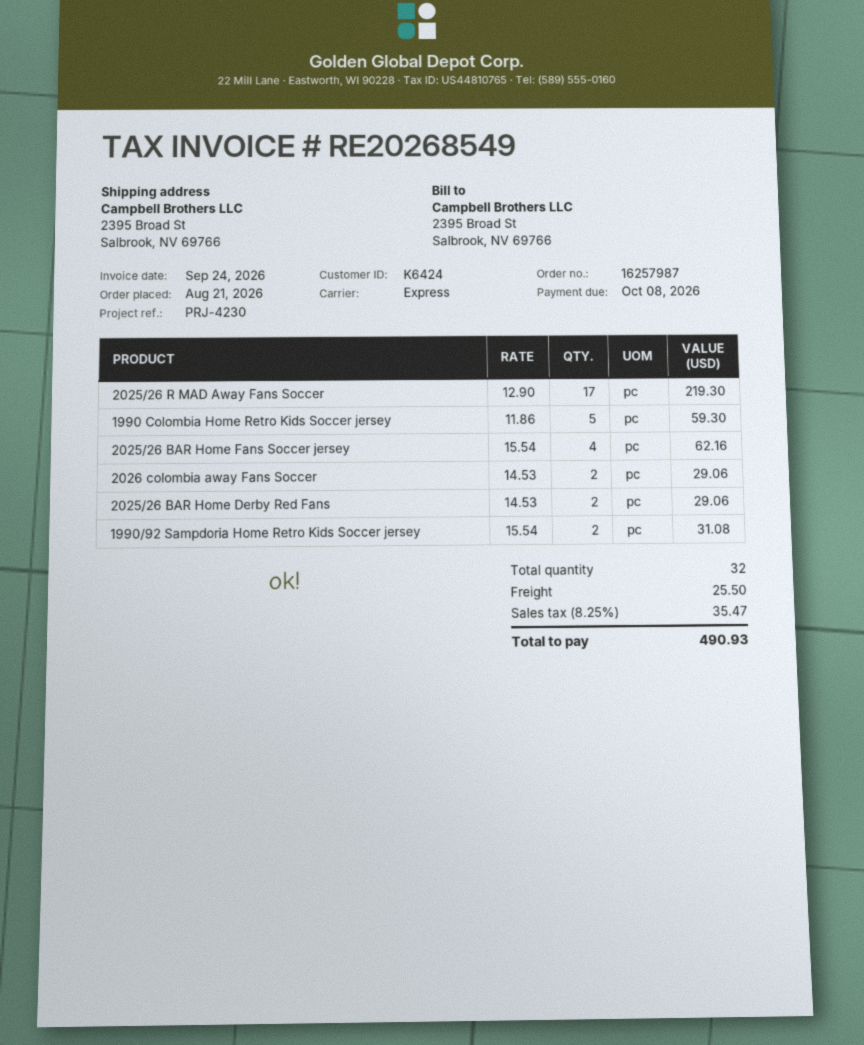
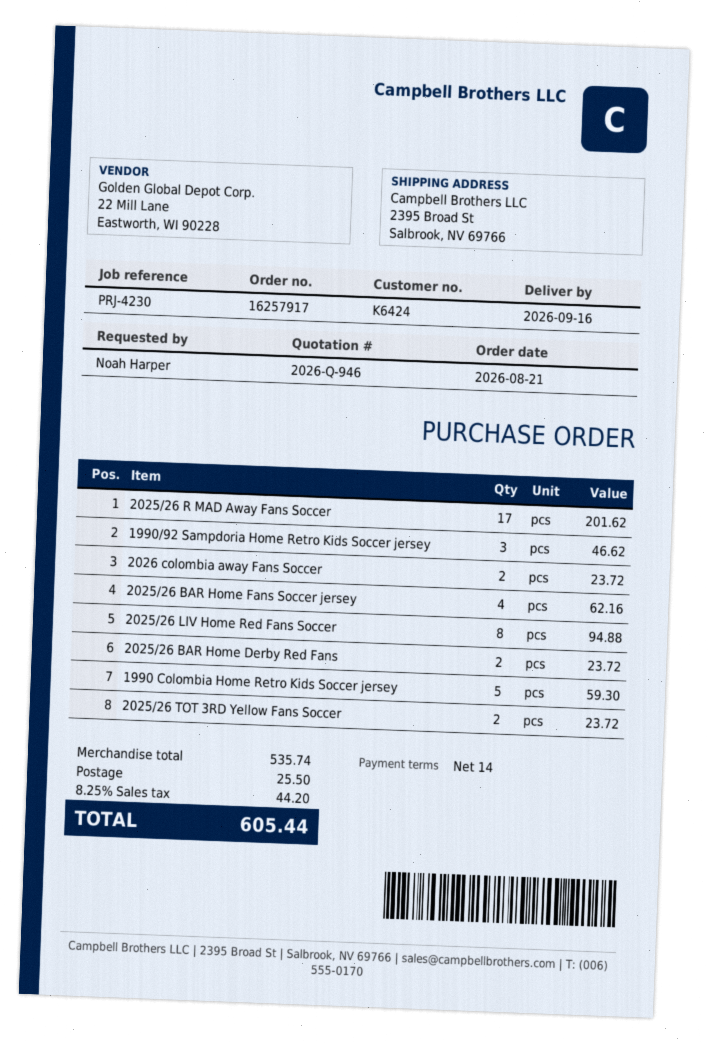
order number: 16257987 -> 16257917
2025/26 R MAD Away Fans Soccer: 17 for 219.30 -> 17 for 201.62
2026 colombia away Fans Soccer: 2 for 29.06 -> 2 for 23.72
2025/26 BAR Home Derby Red Fans: 2 for 29.06 -> 2 for 23.72
1990/92 Sampdoria Home Retro Kids Soccer jersey: 2 for 31.08 -> 3 for 46.62
2025/26 LIV Home Red Fans Soccer: none -> 8 for 94.88
2025/26 TOT 3RD Yellow Fans Soccer: none -> 2 for 23.72
tax: 8.25% = 35.47 -> 8.25% = 44.20
total: 490.93 -> 605.44

